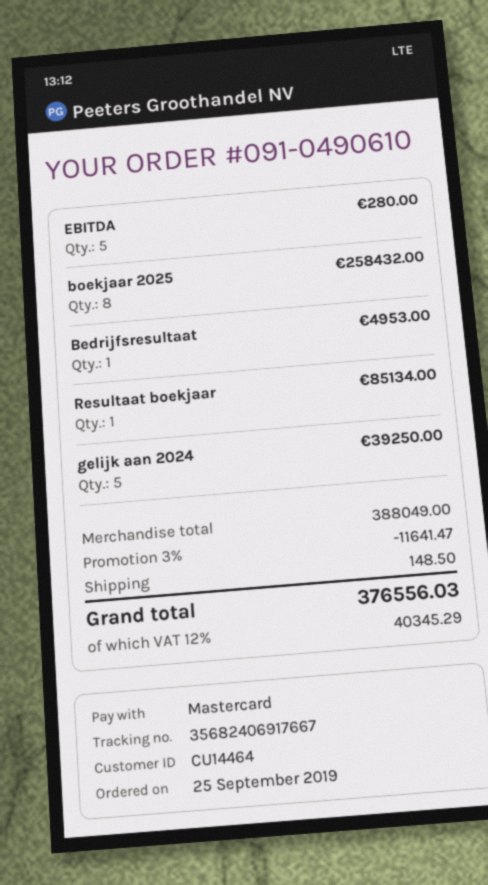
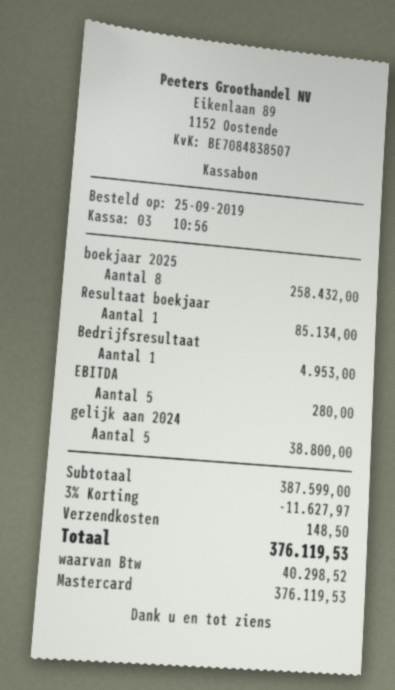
gelijk aan 2024: 5 for 39250.00 -> 5 for 38800.00
subtotal: 388049.00 -> 387599.00
discount: 3% = 11641.47 -> 3% = 11627.97
tax: 40345.29 -> 40298.52
total: 376556.03 -> 376119.53

